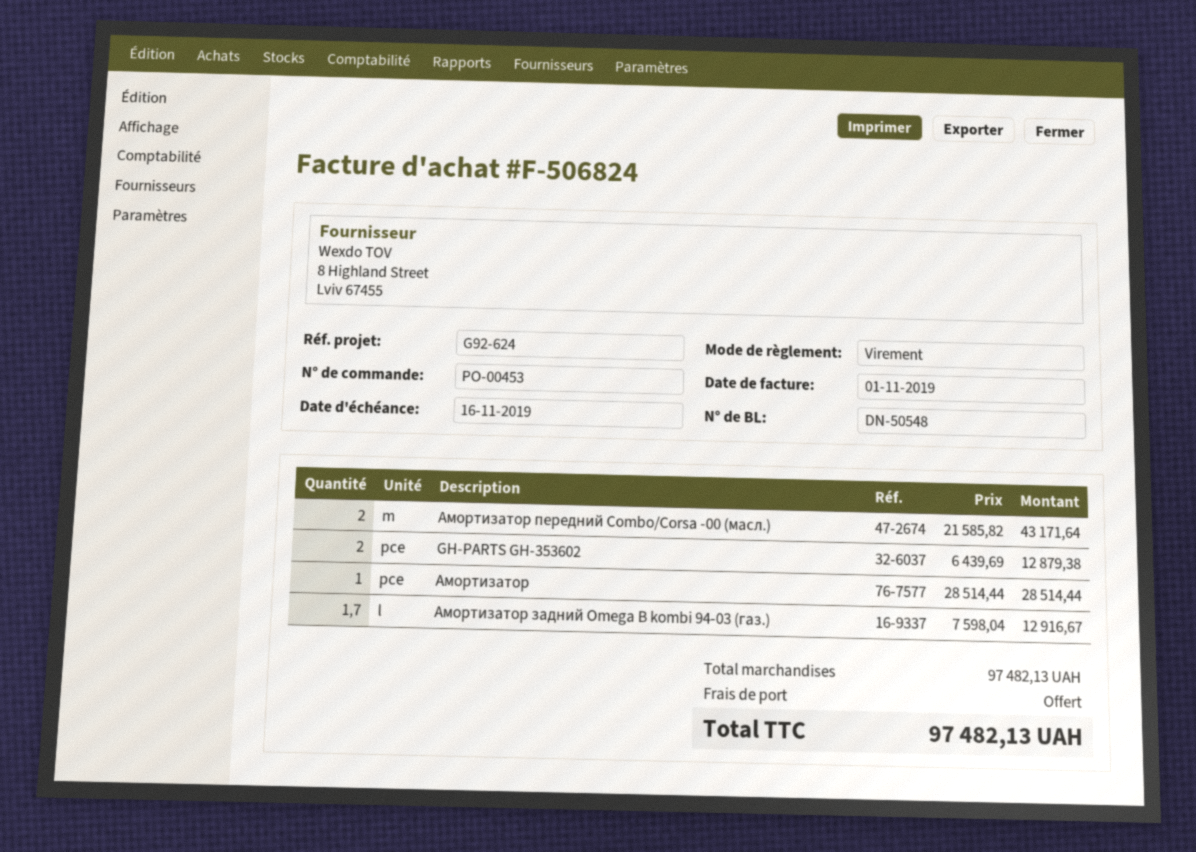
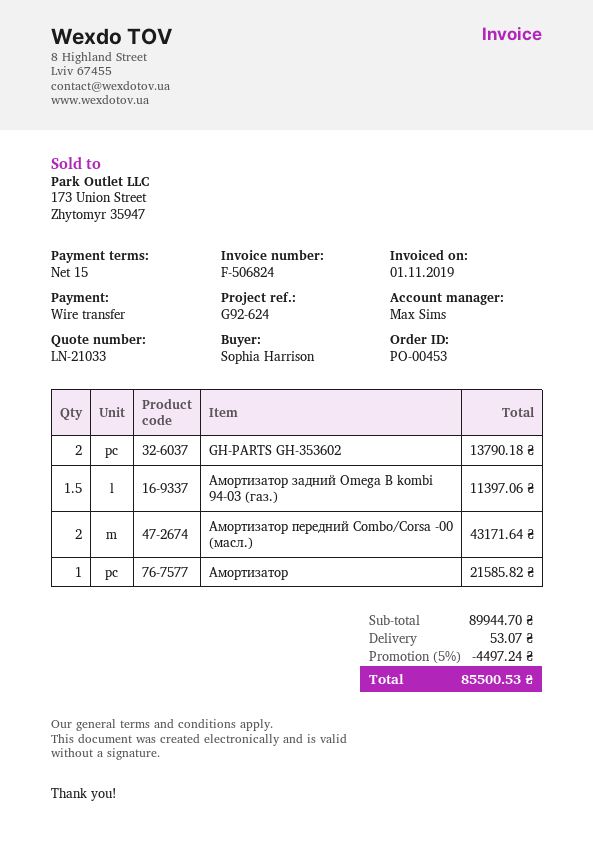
GH-PARTS GH-353602: 2 for 12879.38 -> 2 for 13790.18
Амортизатор: 1 for 28514.44 -> 1 for 21585.82
Амортизатор задний Omega B kombi 94-03 (газ.): 1.7 for 12916.67 -> 1.5 for 11397.06
subtotal: 97482.13 -> 89944.70
discount: none -> 5% = 4497.24
shipping: 0.00 -> 53.07
total: 97482.13 -> 85500.53

